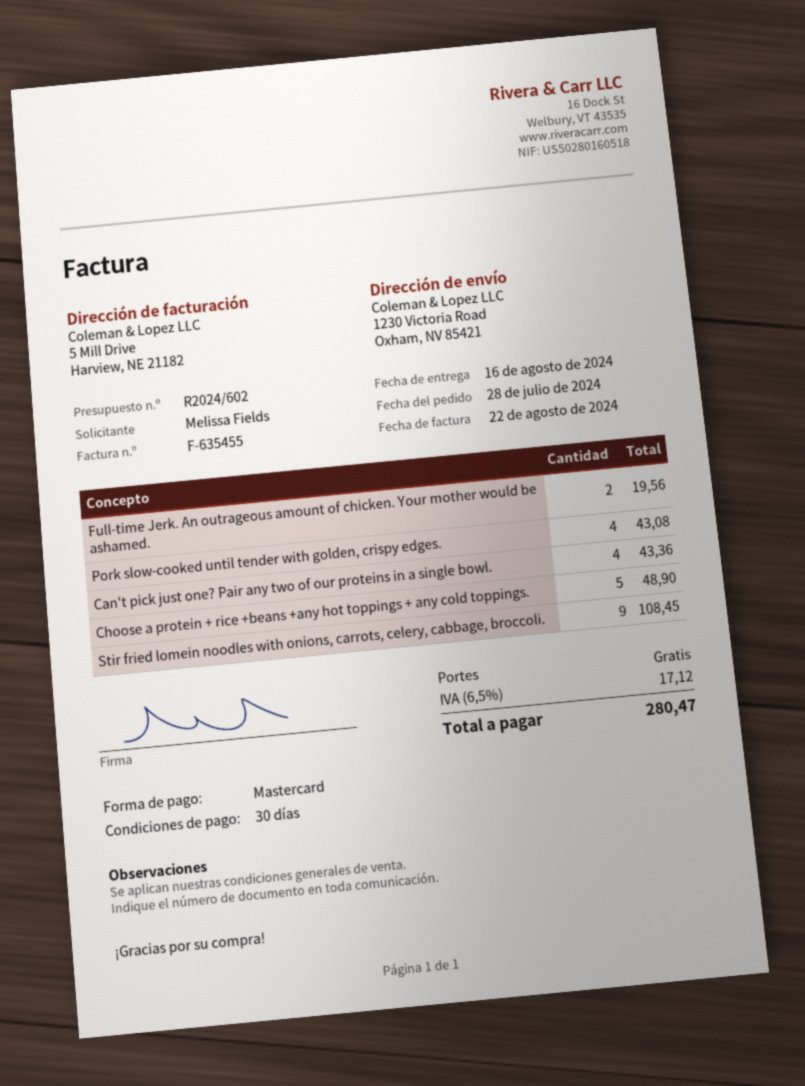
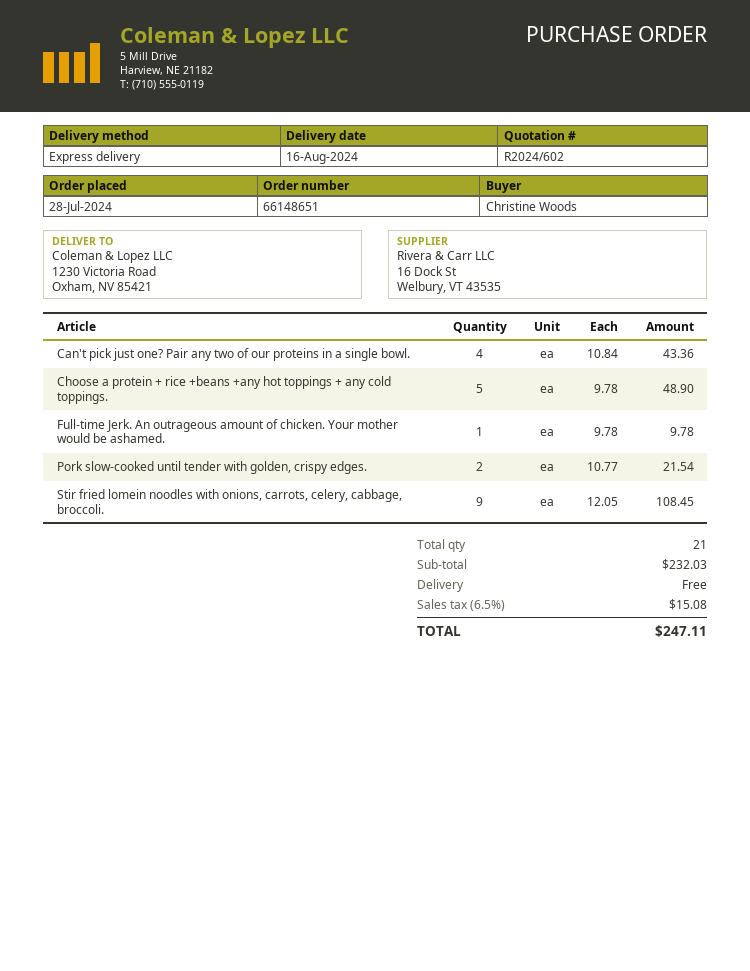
ordered by: Melissa Fields -> Christine Woods
Full-time Jerk. An outrageous amount of chicken. Your mother would be ashamed.: 2 for 19.56 -> 1 for 9.78
Pork slow-cooked until tender with golden, crispy edges.: 4 for 43.08 -> 2 for 21.54
tax: 6.5% = 17.12 -> 6.5% = 15.08
total: 280.47 -> 247.11

